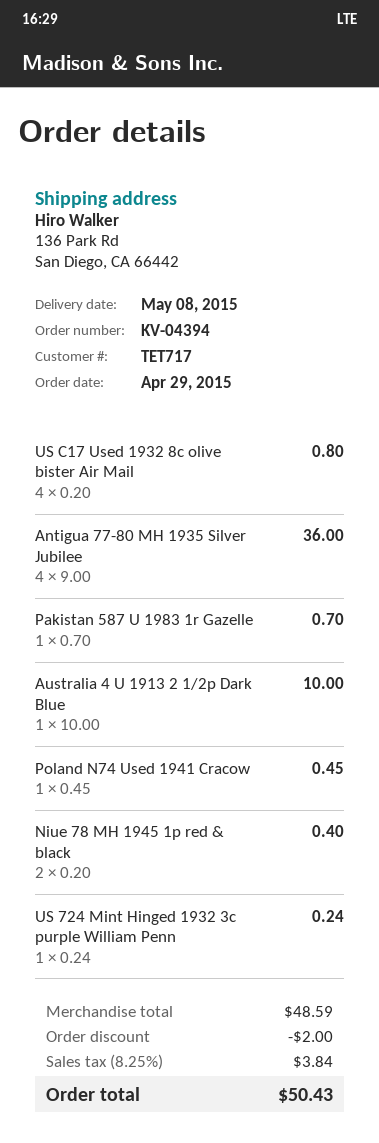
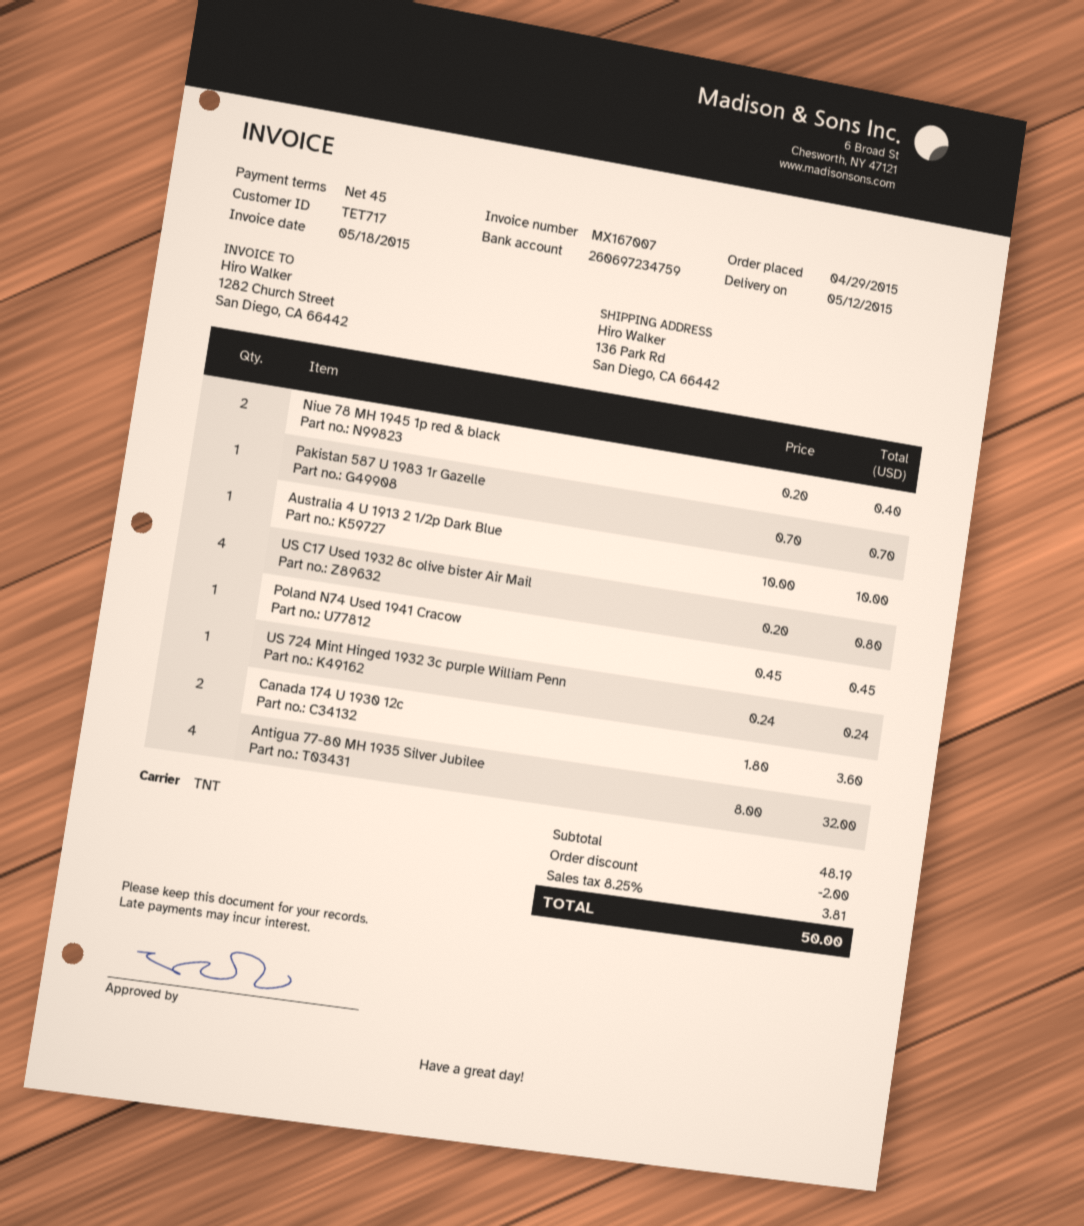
delivery date: 2015-05-08 -> 2015-05-12
Antigua 77-80 MH 1935 Silver Jubilee: 4 x 9.00 = 36.00 -> 4 x 8.00 = 32.00
Canada 174 U 1930 12c: none -> 2 x 1.80 = 3.60
subtotal: 48.59 -> 48.19
tax: 8.25% = 3.84 -> 8.25% = 3.81
total: 50.43 -> 50.00

